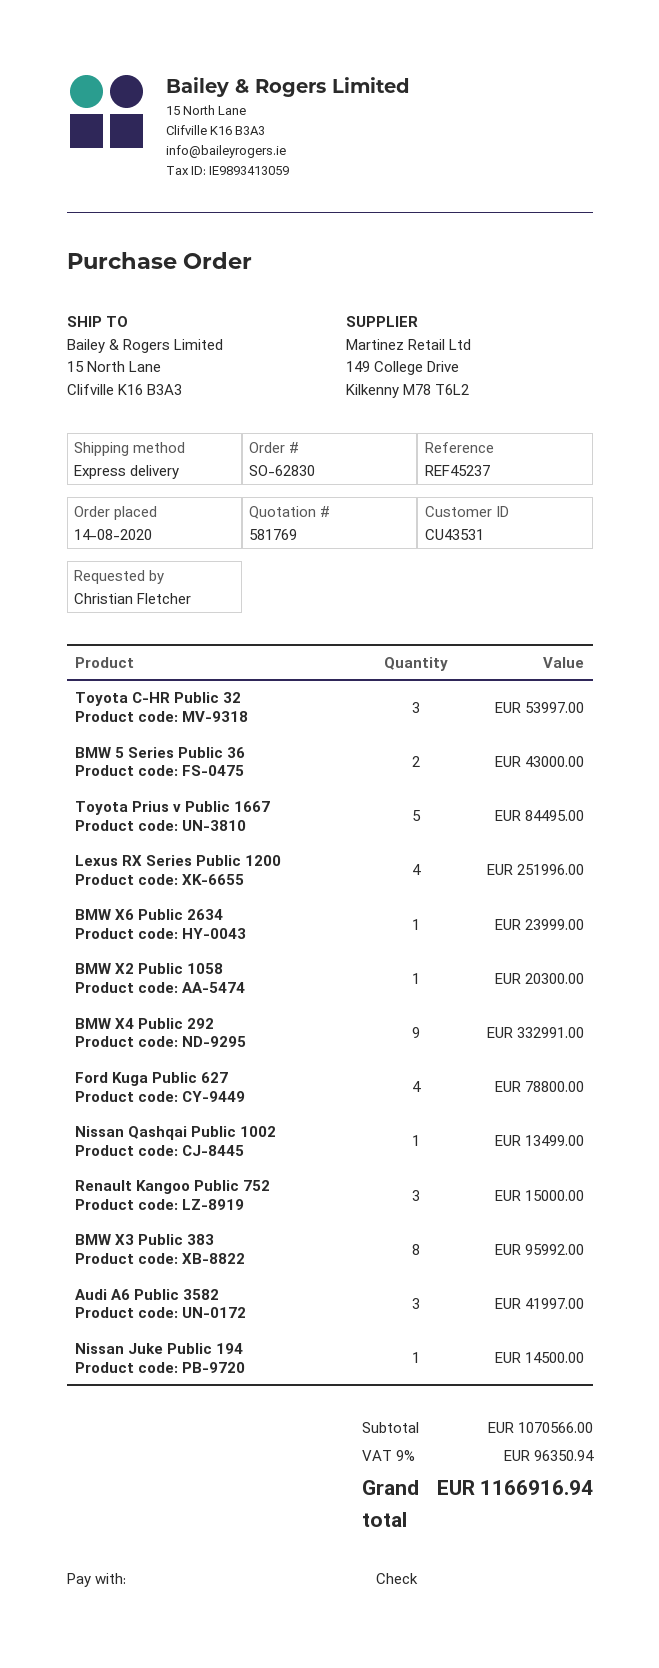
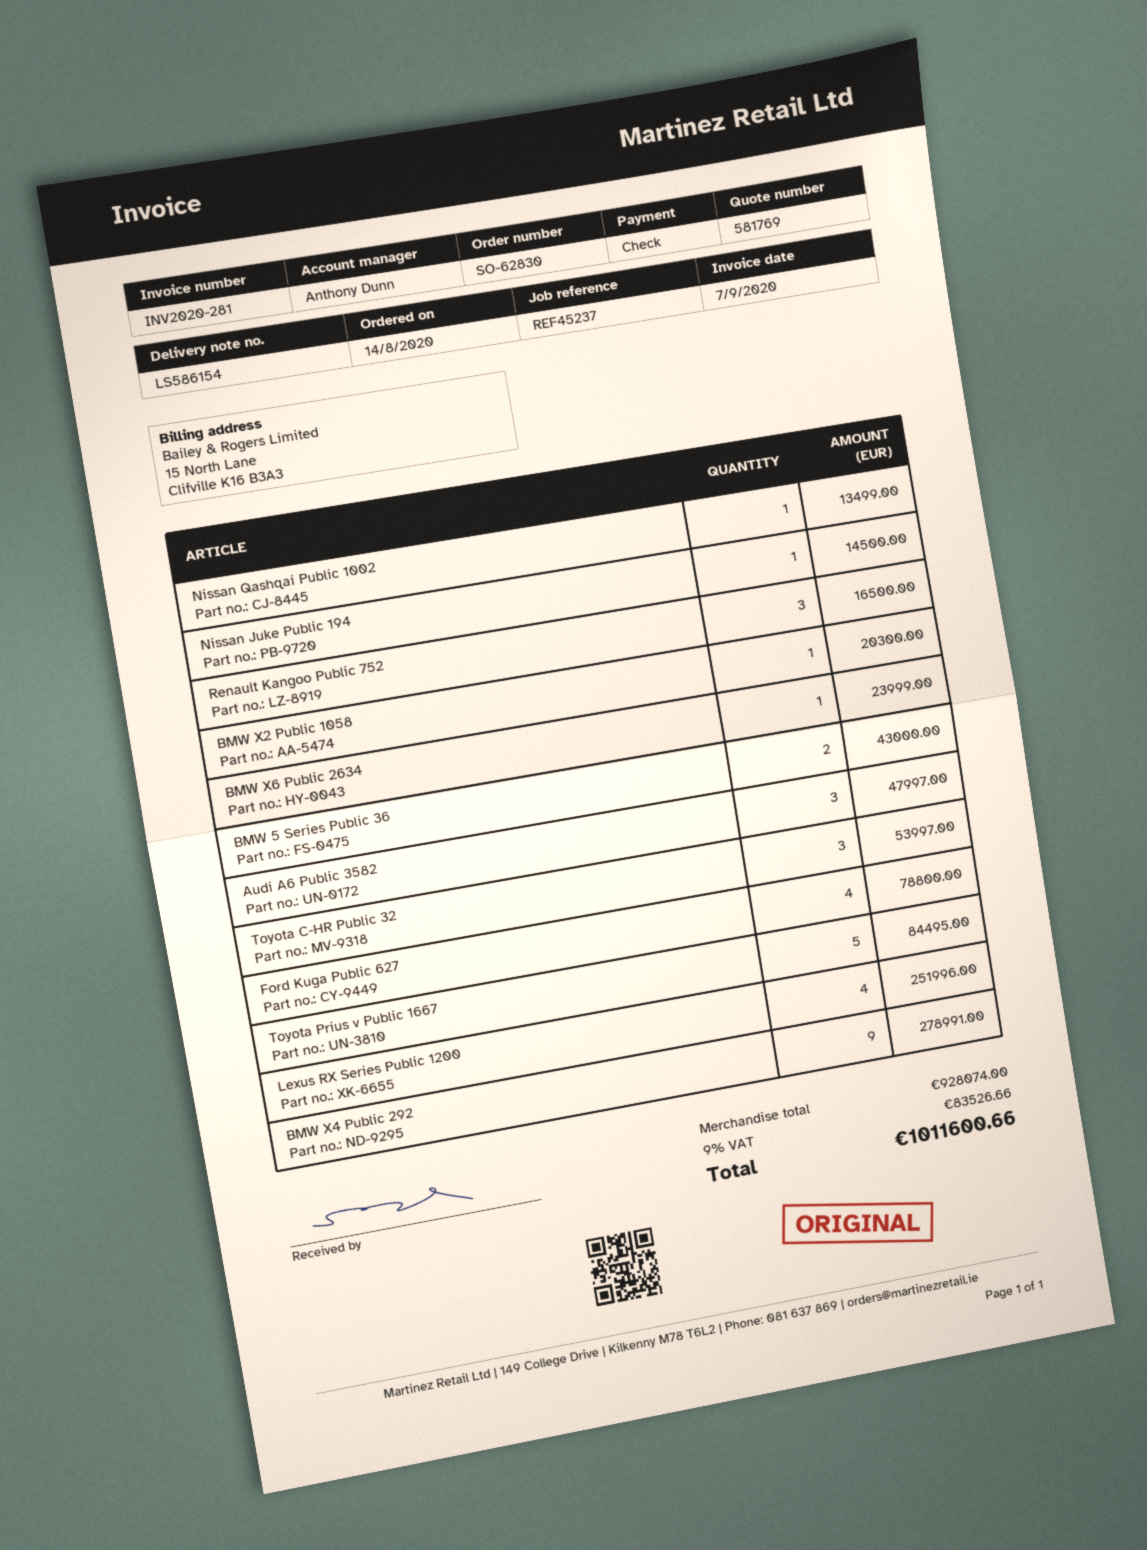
BMW X4 Public 292: 9 for 332991.00 -> 9 for 278991.00
Renault Kangoo Public 752: 3 for 15000.00 -> 3 for 16500.00
BMW X3 Public 383: 8 for 95992.00 -> none
Audi A6 Public 3582: 3 for 41997.00 -> 3 for 47997.00
subtotal: 1070566.00 -> 928074.00
tax: 9% = 96350.94 -> 9% = 83526.66
total: 1166916.94 -> 1011600.66

